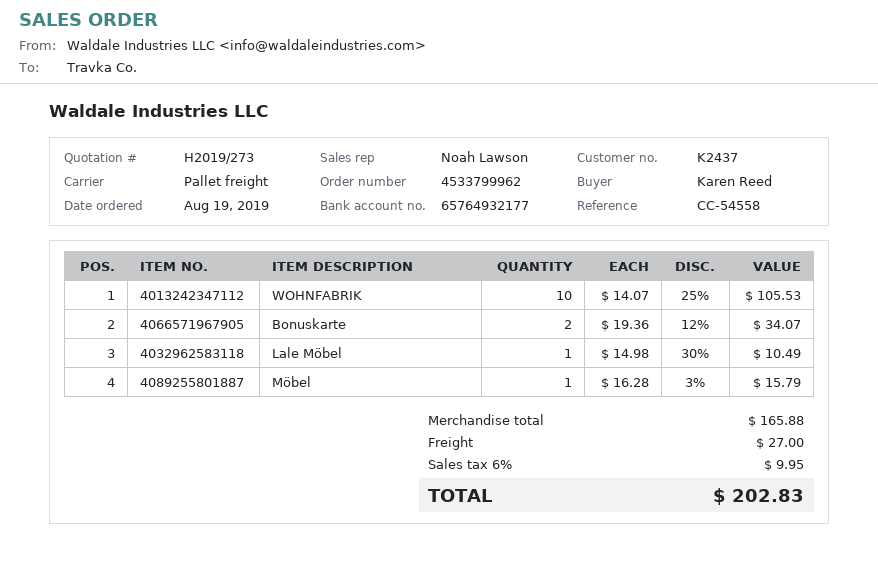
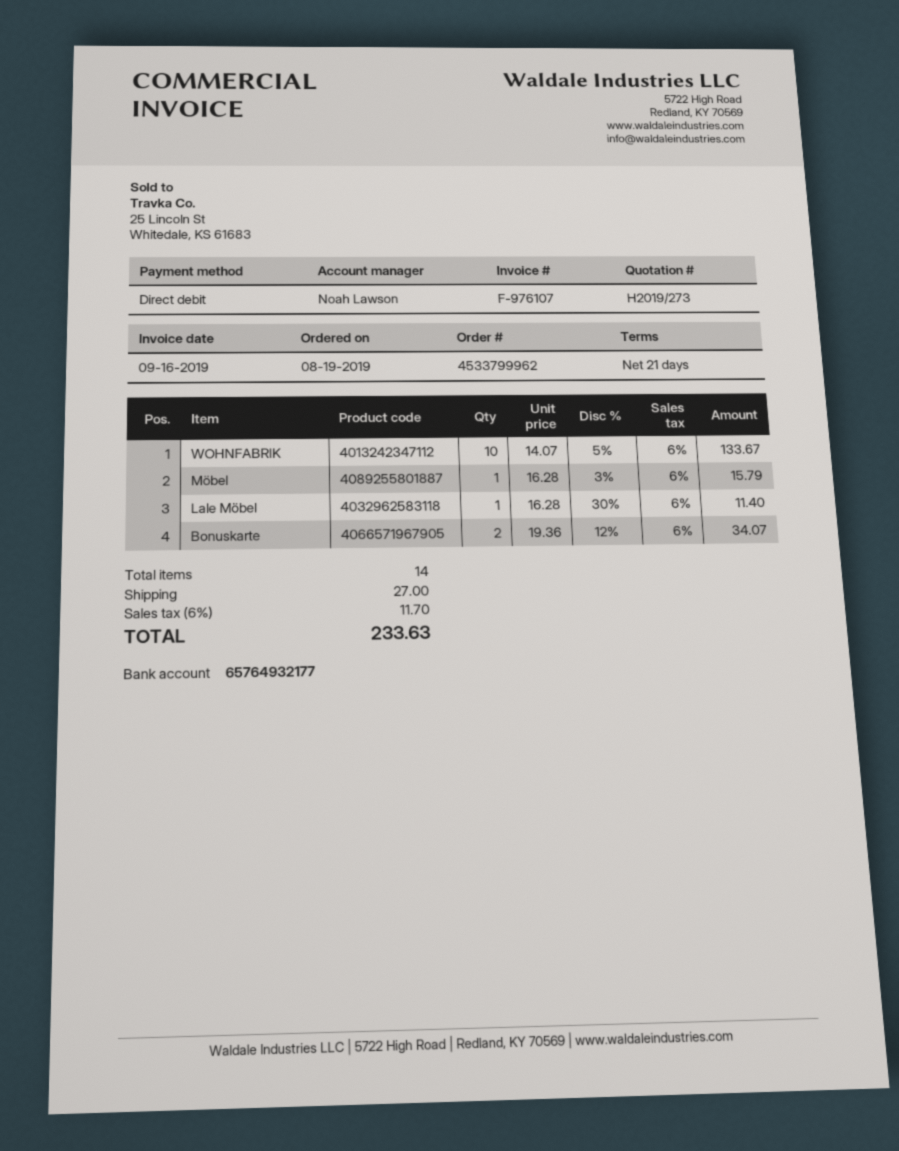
WOHNFABRIK: 10 x 14.07 - 25% = 105.53 -> 10 x 14.07 - 5% = 133.67
Lale Möbel: 1 x 14.98 - 30% = 10.49 -> 1 x 16.28 - 30% = 11.40
tax: 6% = 9.95 -> 6% = 11.70
total: 202.83 -> 233.63

